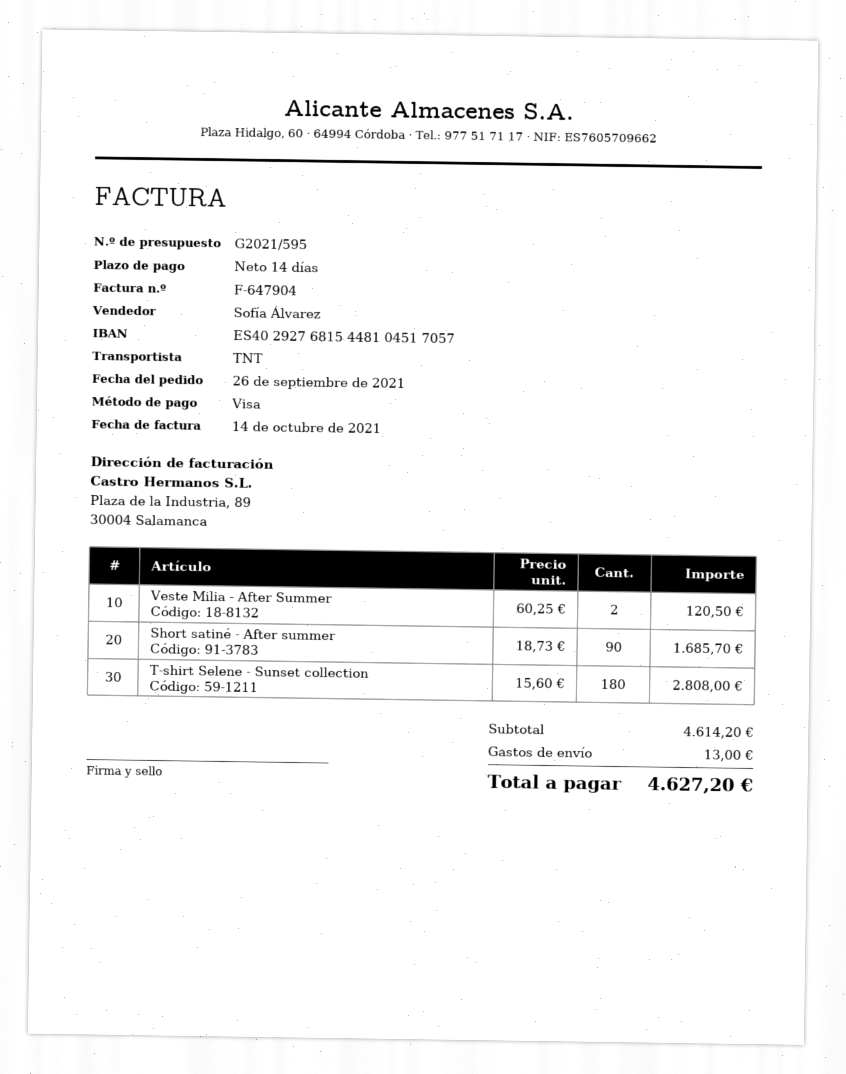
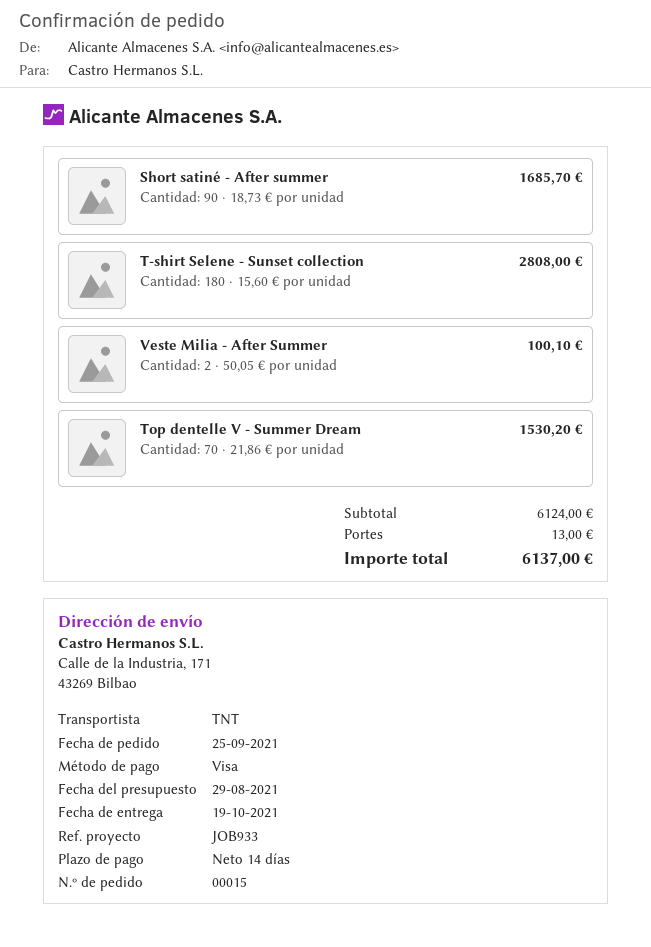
order date: 2021-09-26 -> 2021-09-25
Veste Milia - After Summer: 2 x 60.25 = 120.50 -> 2 x 50.05 = 100.10
Top dentelle V - Summer Dream: none -> 70 x 21.86 = 1530.20
subtotal: 4614.20 -> 6124.00
total: 4627.20 -> 6137.00

